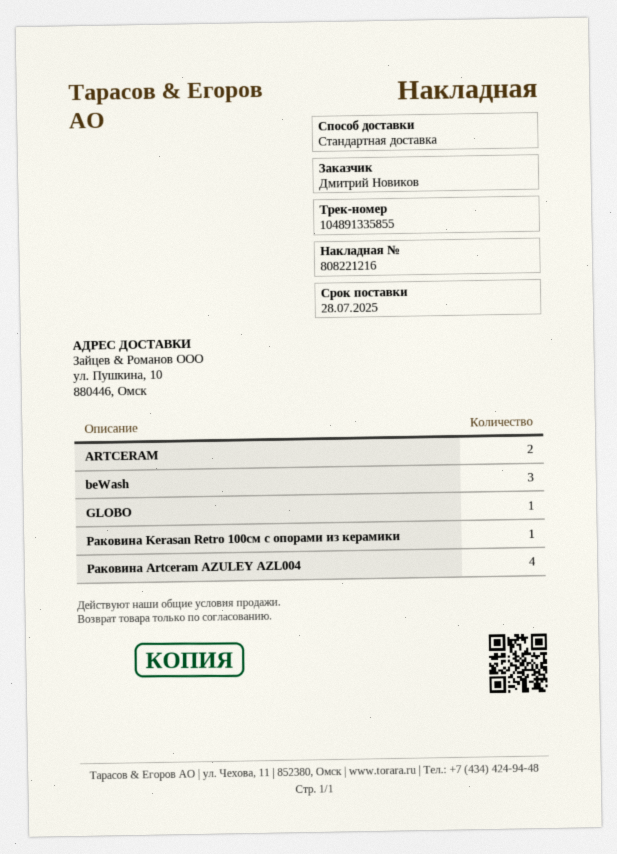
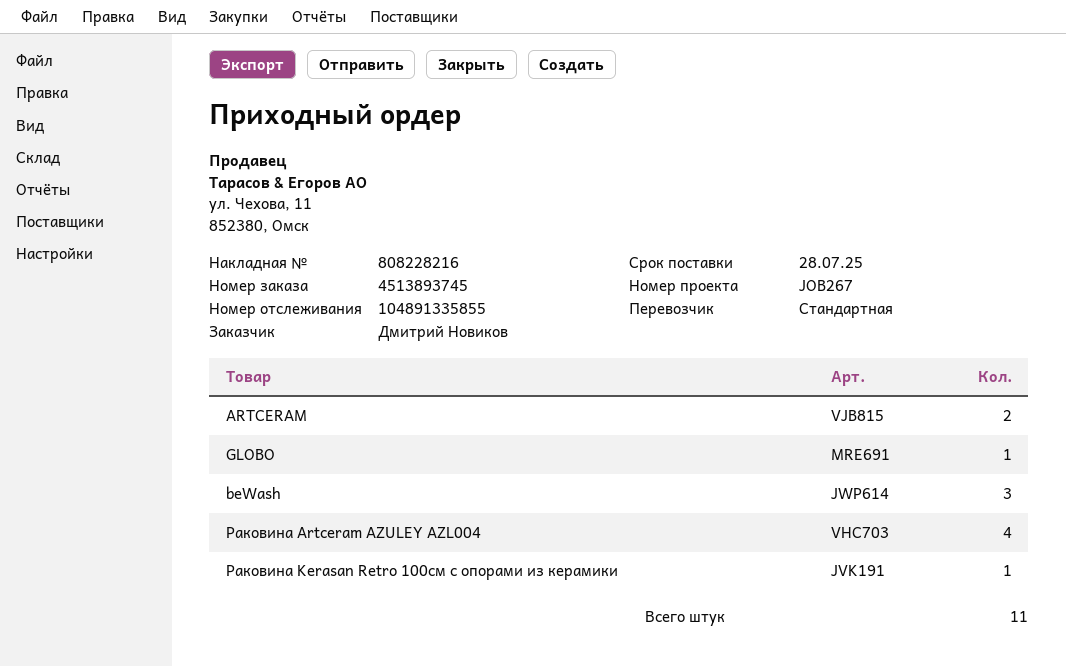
delivery note number: 808221216 -> 808228216

